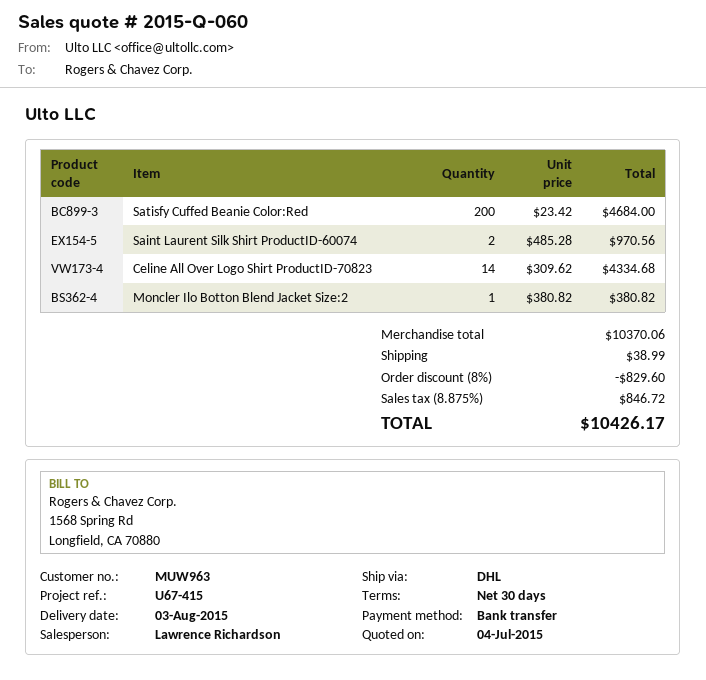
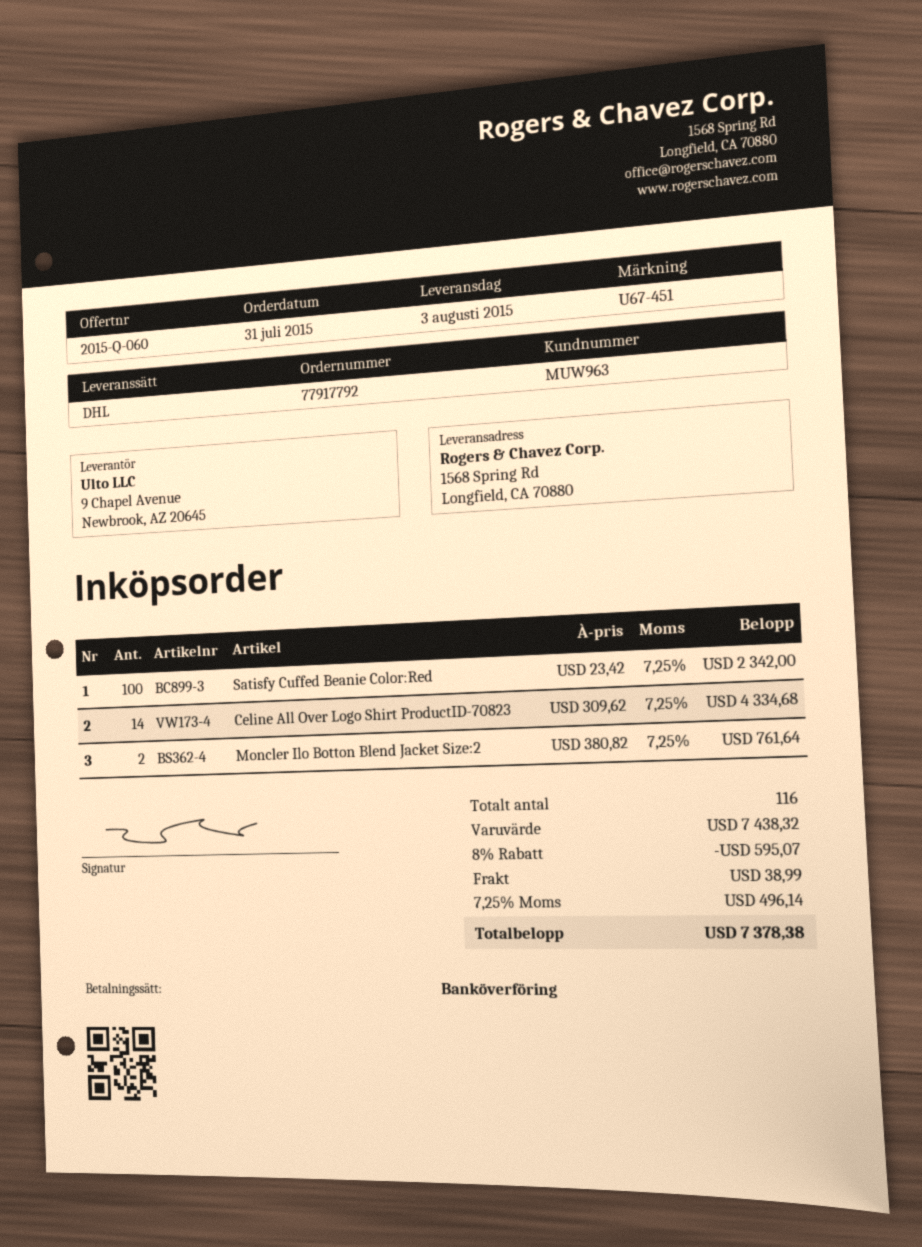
reference: U67-415 -> U67-451
Satisfy Cuffed Beanie Color:Red: 200 x 23.42 = 4684.00 -> 100 x 23.42 = 2342.00
Saint Laurent Silk Shirt ProductID-60074: 2 x 485.28 = 970.56 -> none
Moncler Ilo Botton Blend Jacket Size:2: 1 x 380.82 = 380.82 -> 2 x 380.82 = 761.64
subtotal: 10370.06 -> 7438.32
discount: 8% = 829.60 -> 8% = 595.07
tax: 8.875% = 846.72 -> 7.25% = 496.14
total: 10426.17 -> 7378.38

